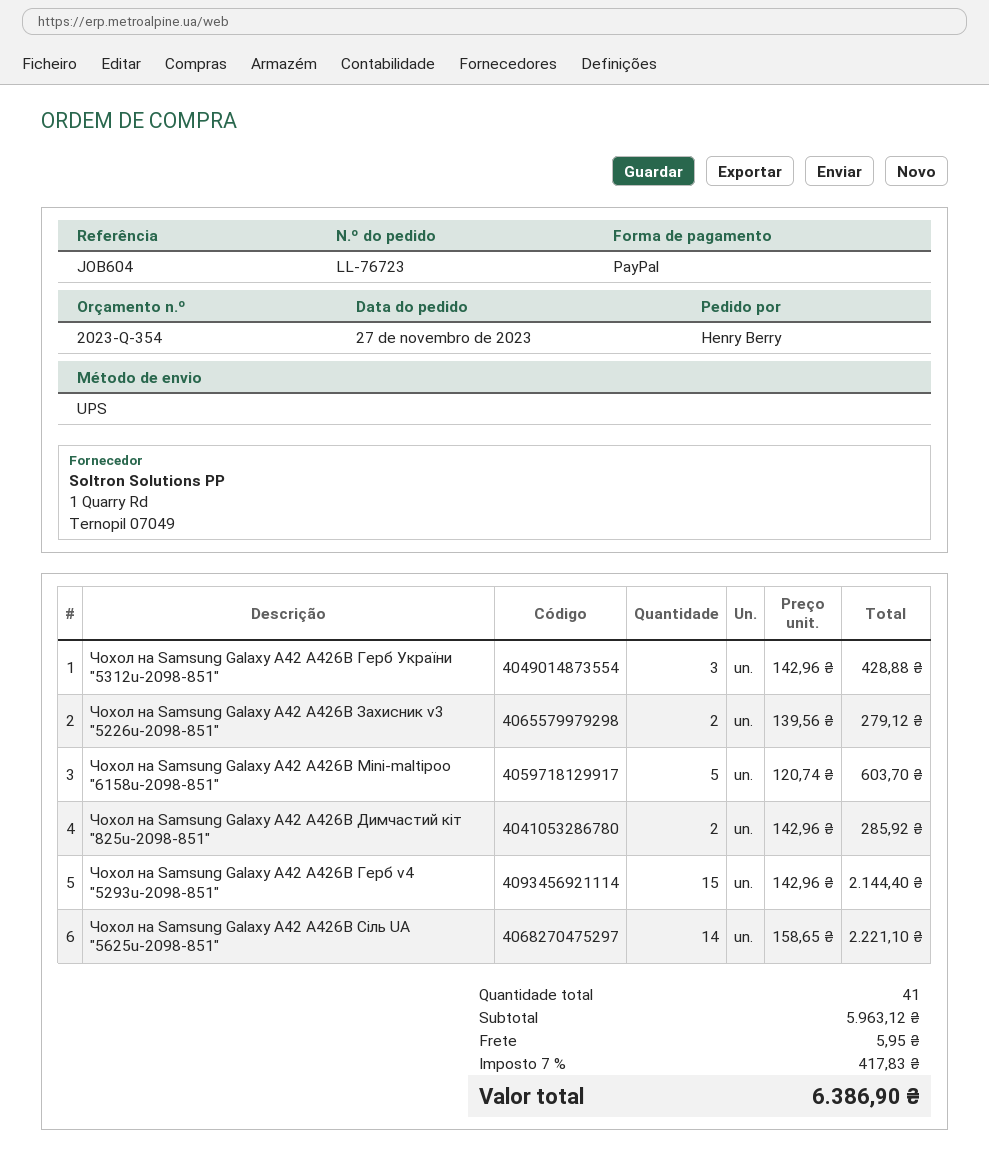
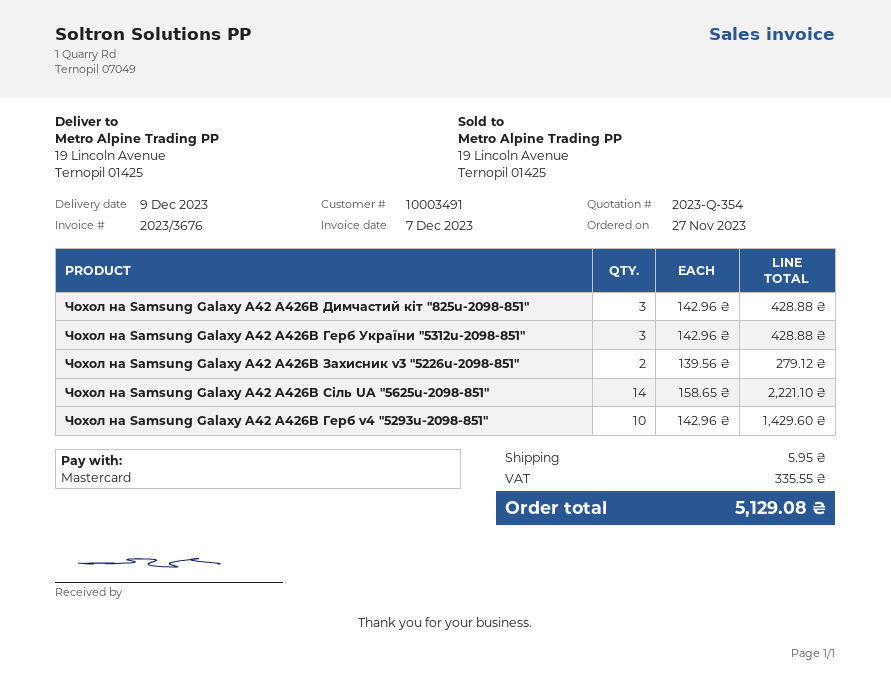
payment method: PayPal -> Mastercard
Чохол на Samsung Galaxy A42 A426B Mini-maltipoo "6158u-2098-851": 5 x 120.74 = 603.70 -> none
Чохол на Samsung Galaxy A42 A426B Димчастий кіт "825u-2098-851": 2 x 142.96 = 285.92 -> 3 x 142.96 = 428.88
Чохол на Samsung Galaxy A42 A426B Герб v4 "5293u-2098-851": 15 x 142.96 = 2144.40 -> 10 x 142.96 = 1429.60
tax: 417.83 -> 335.55
total: 6386.90 -> 5129.08

